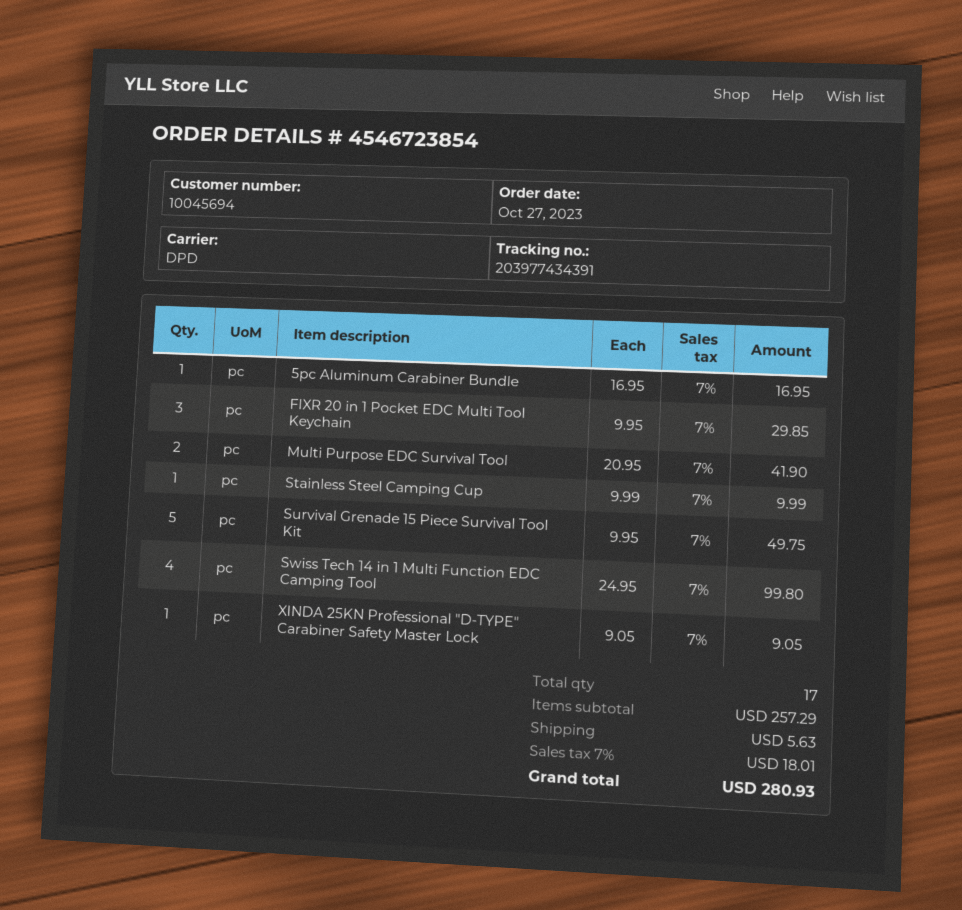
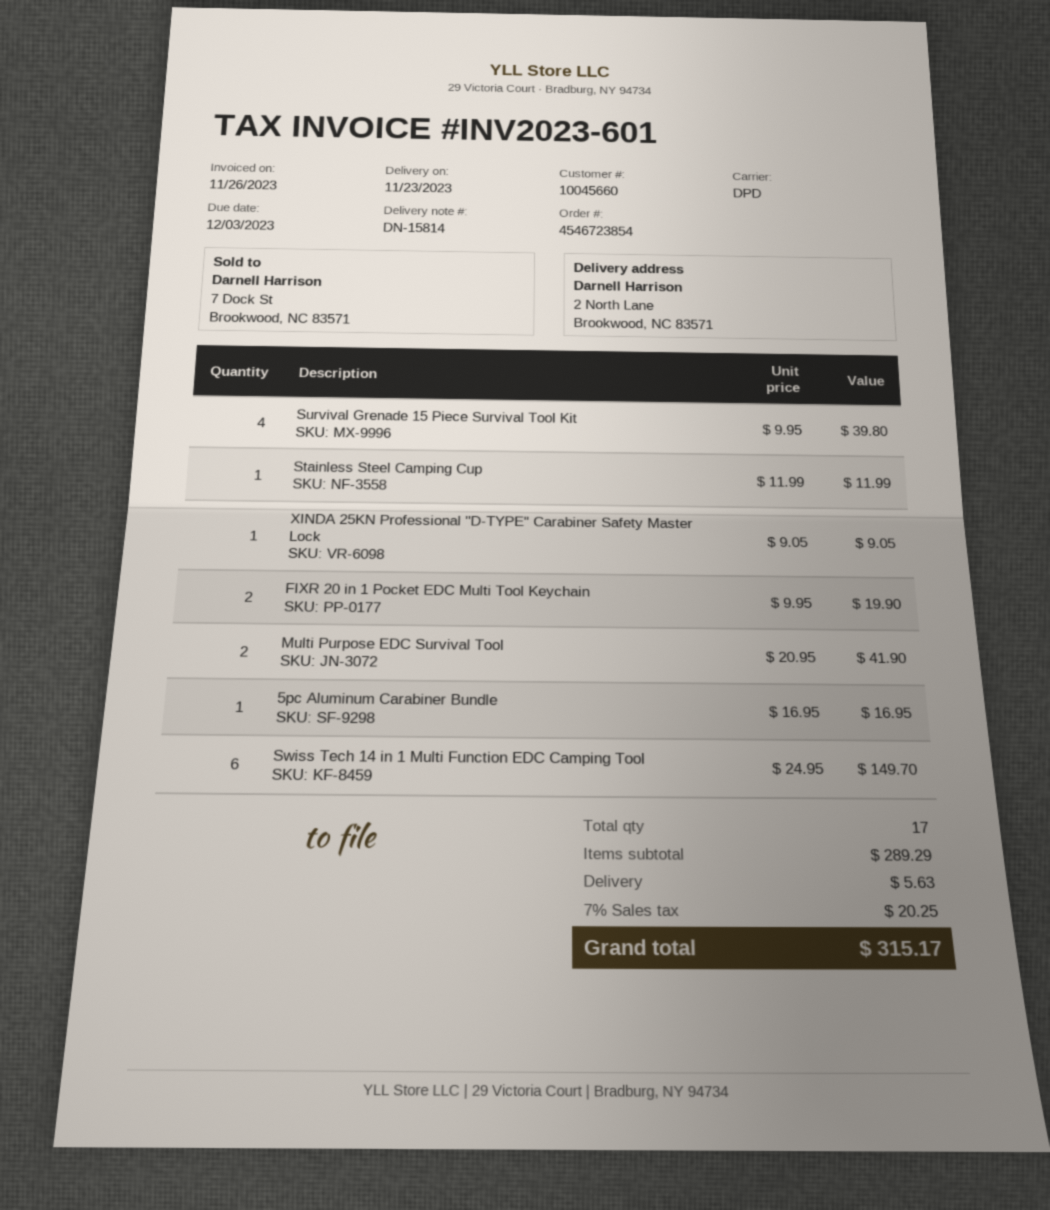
customer number: 10045694 -> 10045660
FIXR 20 in 1 Pocket EDC Multi Tool Keychain: 3 x 9.95 = 29.85 -> 2 x 9.95 = 19.90
Stainless Steel Camping Cup: 1 x 9.99 = 9.99 -> 1 x 11.99 = 11.99
Survival Grenade 15 Piece Survival Tool Kit: 5 x 9.95 = 49.75 -> 4 x 9.95 = 39.80
Swiss Tech 14 in 1 Multi Function EDC Camping Tool: 4 x 24.95 = 99.80 -> 6 x 24.95 = 149.70
subtotal: 257.29 -> 289.29
tax: 7% = 18.01 -> 7% = 20.25
total: 280.93 -> 315.17

